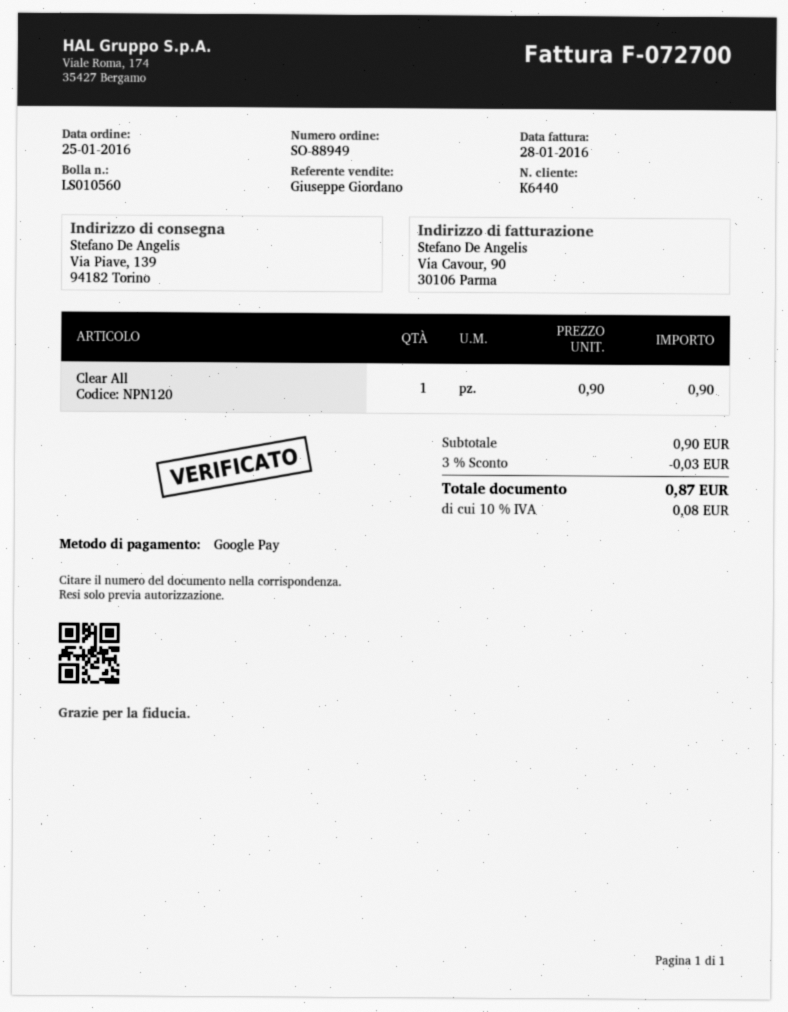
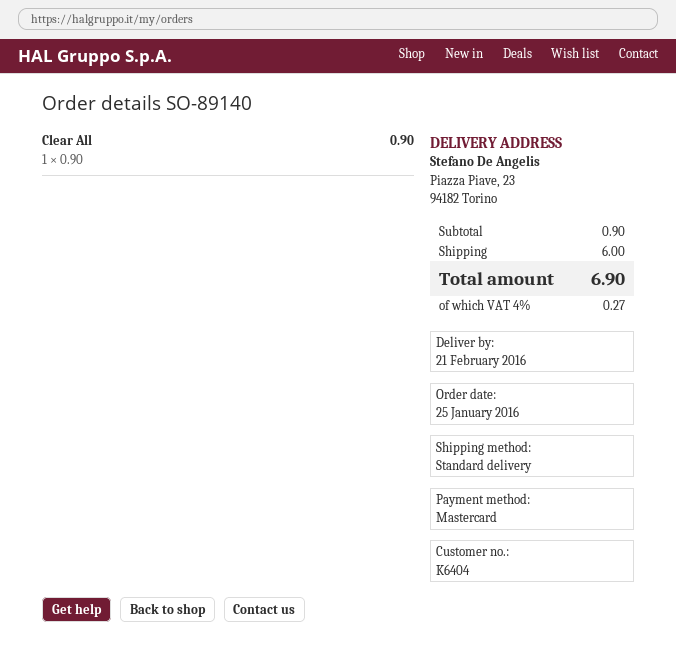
order number: SO-88949 -> SO-89140
customer number: K6440 -> K6404
payment method: Google Pay -> Mastercard
ship to: Via Piave, 139, 94182 Torino -> Piazza Piave, 23, 94182 Torino
discount: 3% = 0.03 -> none
shipping: none -> 6.00
tax: 10% = 0.08 -> 4% = 0.27
total: 0.87 -> 6.90

